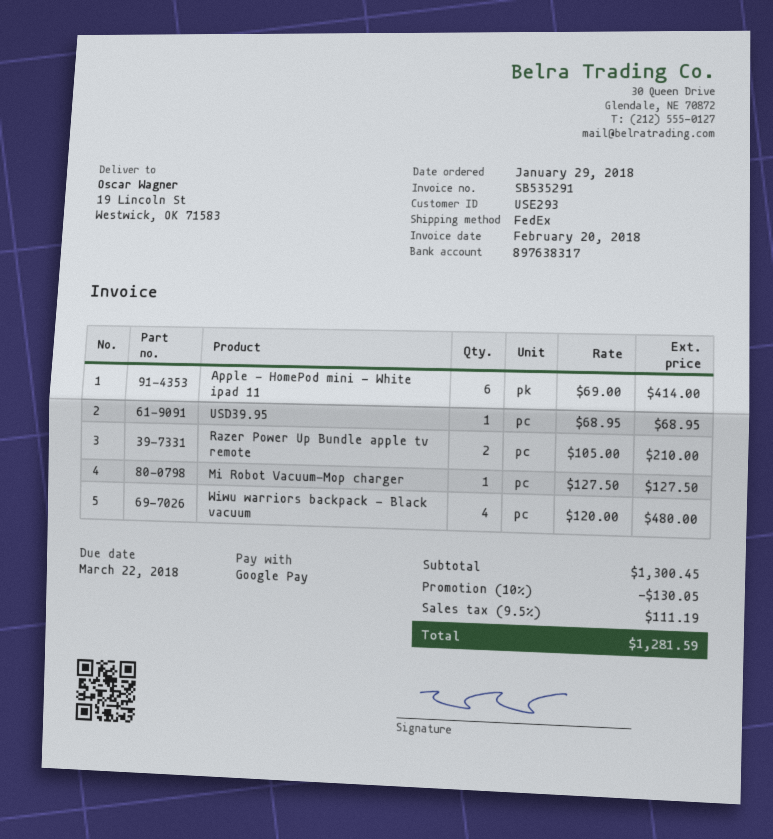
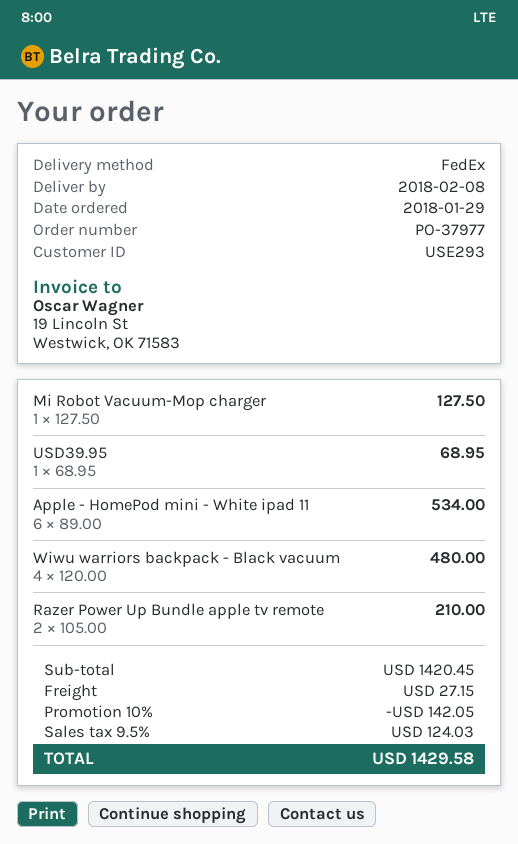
Apple - HomePod mini - White ipad 11: 6 x 69.00 = 414.00 -> 6 x 89.00 = 534.00
subtotal: 1300.45 -> 1420.45
discount: 10% = 130.05 -> 10% = 142.05
shipping: none -> 27.15
tax: 9.5% = 111.19 -> 9.5% = 124.03
total: 1281.59 -> 1429.58

